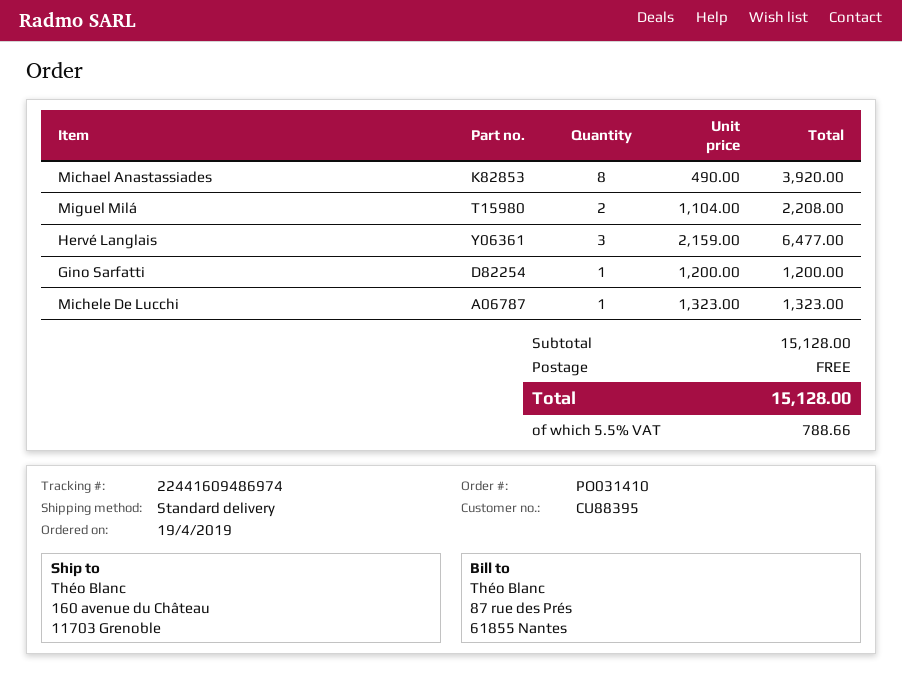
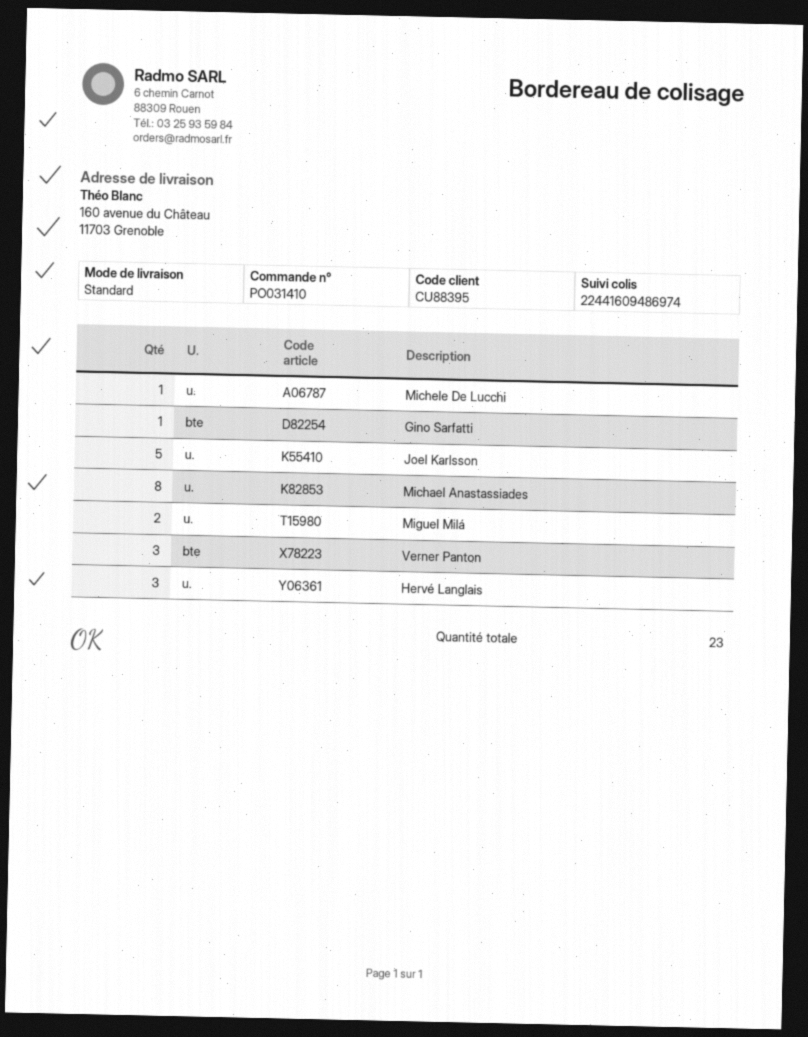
Joel Karlsson: none -> 5
Verner Panton: none -> 3

